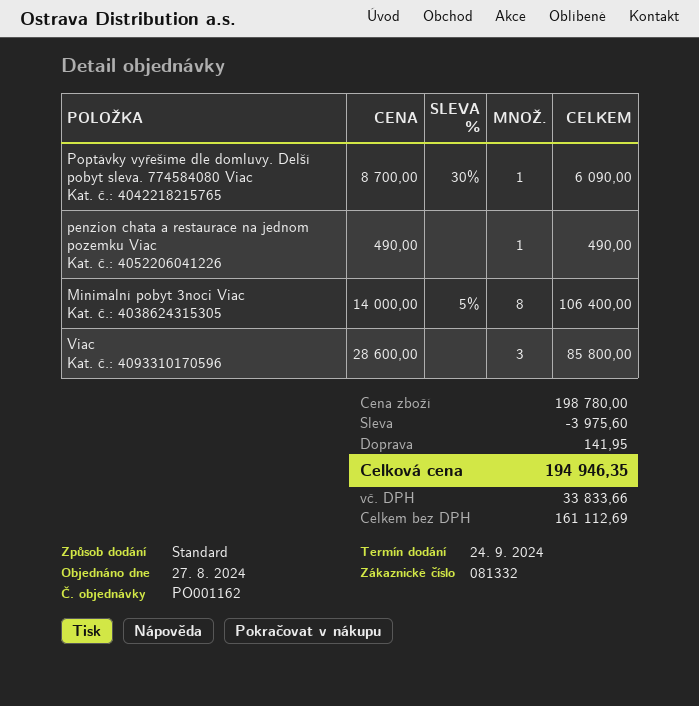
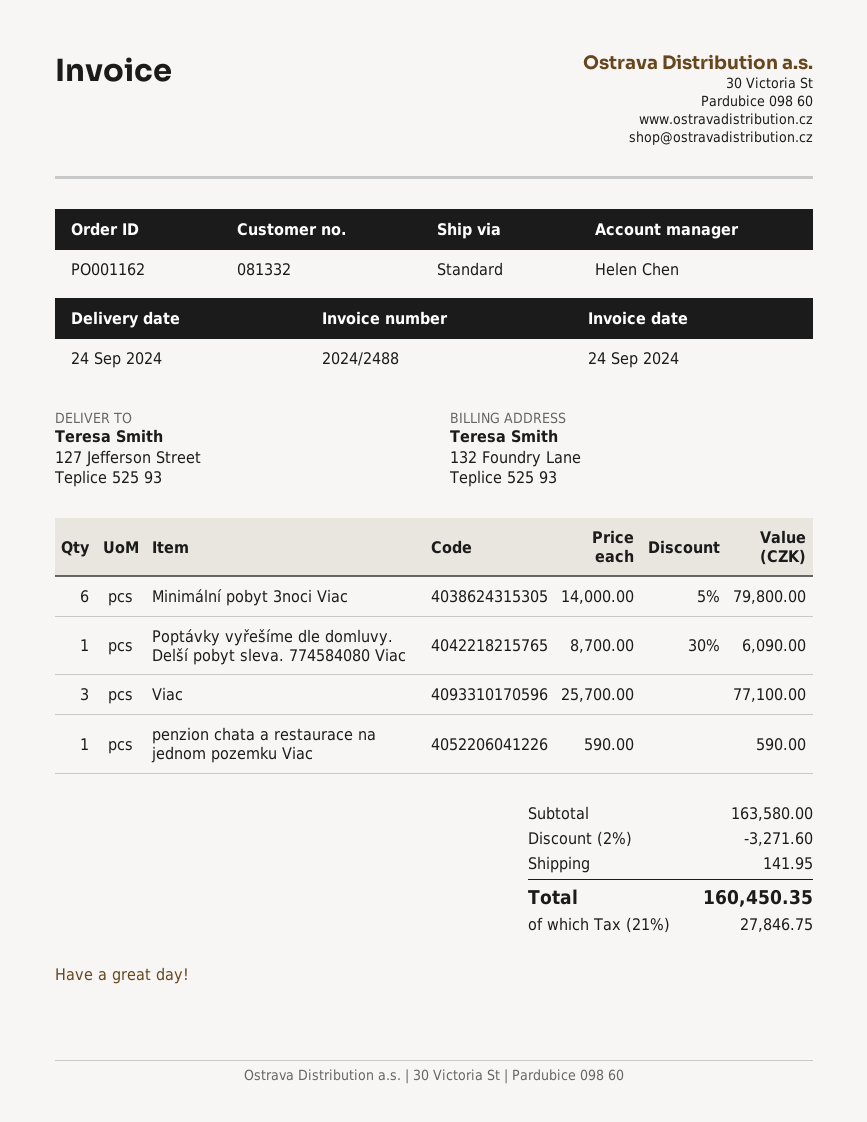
penzion chata a restaurace na jednom pozemku Viac: 1 x 490.00 = 490.00 -> 1 x 590.00 = 590.00
Minimální pobyt 3noci Viac: 8 x 14000.00 - 5% = 106400.00 -> 6 x 14000.00 - 5% = 79800.00
Viac: 3 x 28600.00 = 85800.00 -> 3 x 25700.00 = 77100.00
subtotal: 198780.00 -> 163580.00
discount: 3975.60 -> 3271.60
tax: 33833.66 -> 27846.75
total: 194946.35 -> 160450.35

